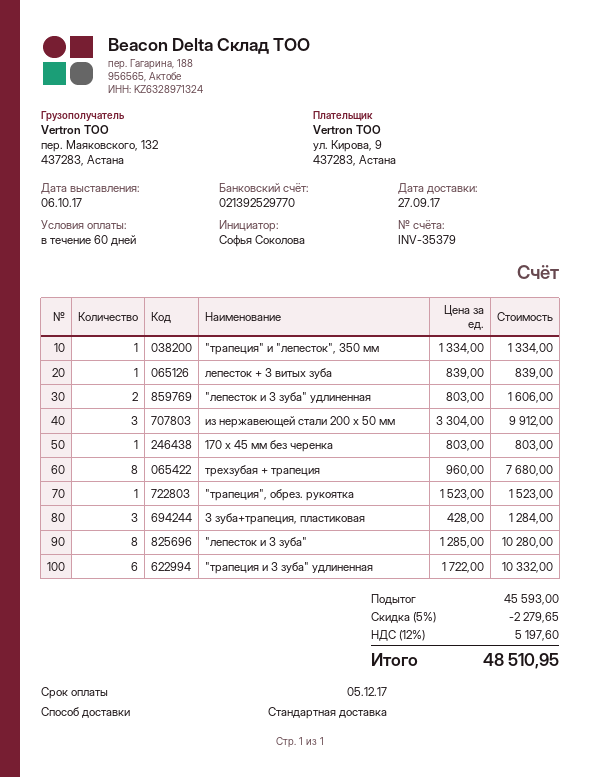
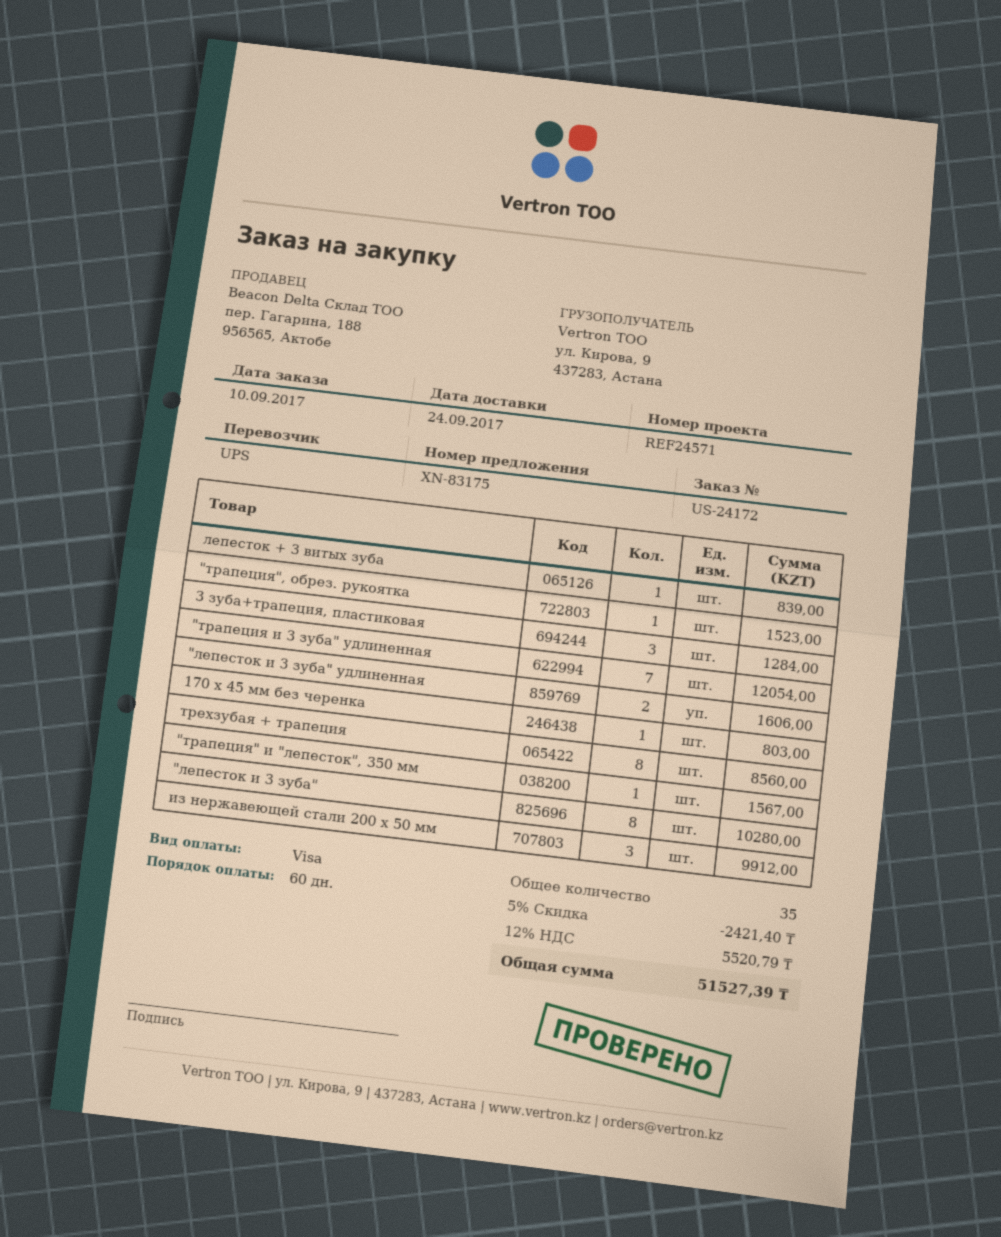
delivery date: 2017-09-27 -> 2017-09-24
shipping method: standard -> UPS
ship to: пер. Маяковского, 132, 437283, Астана -> ул. Кирова, 9, 437283, Астана
"трапеция" и "лепесток", 350 мм: 1 for 1334.00 -> 1 for 1567.00
трехзубая + трапеция: 8 for 7680.00 -> 8 for 8560.00
"трапеция и 3 зуба" удлиненная: 6 for 10332.00 -> 7 for 12054.00
discount: 5% = 2279.65 -> 5% = 2421.40
tax: 12% = 5197.60 -> 12% = 5520.79
total: 48510.95 -> 51527.39

